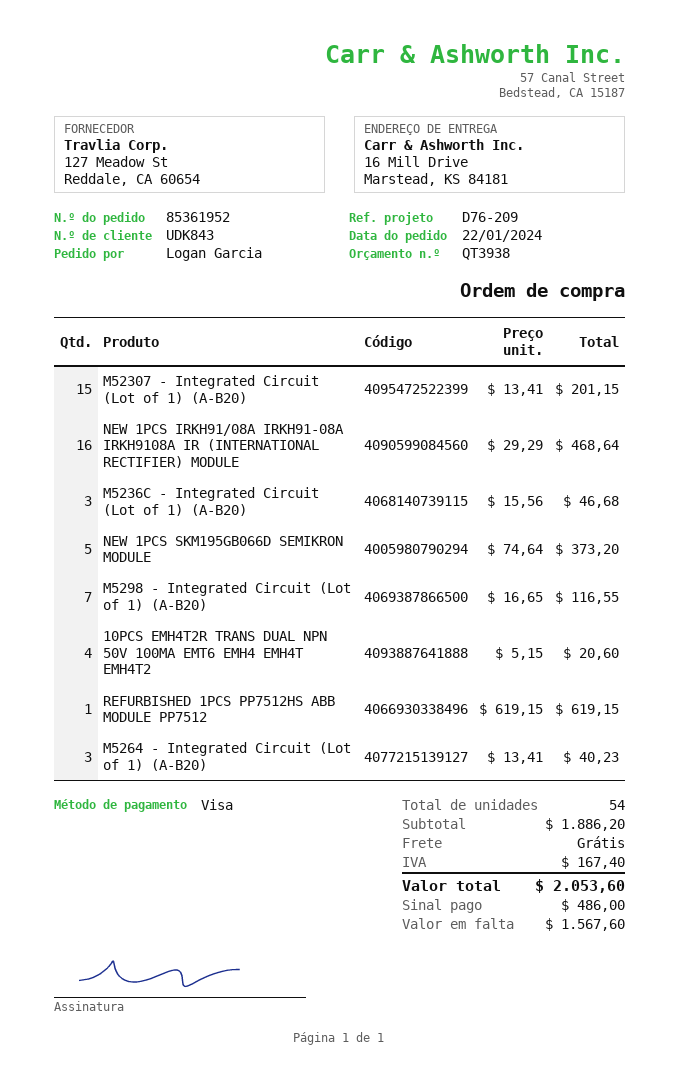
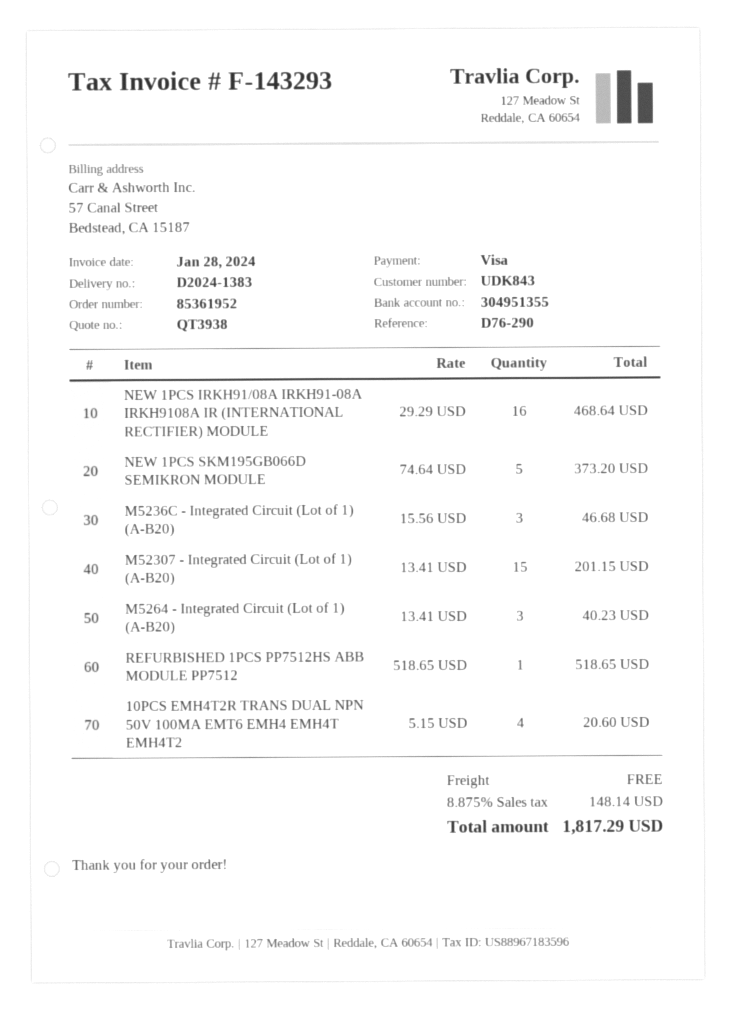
reference: D76-209 -> D76-290
M5298 - Integrated Circuit (Lot of 1) (A-B20): 7 x 16.65 = 116.55 -> none
REFURBISHED 1PCS PP7512HS ABB MODULE PP7512: 1 x 619.15 = 619.15 -> 1 x 518.65 = 518.65
tax: 167.40 -> 148.14
total: 2053.60 -> 1817.29

